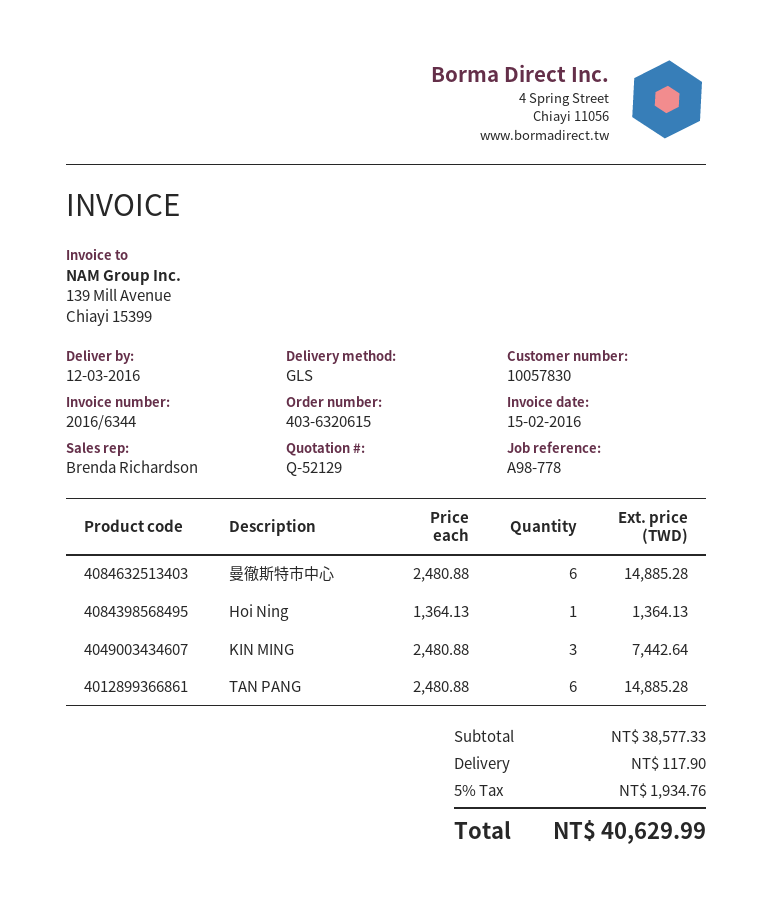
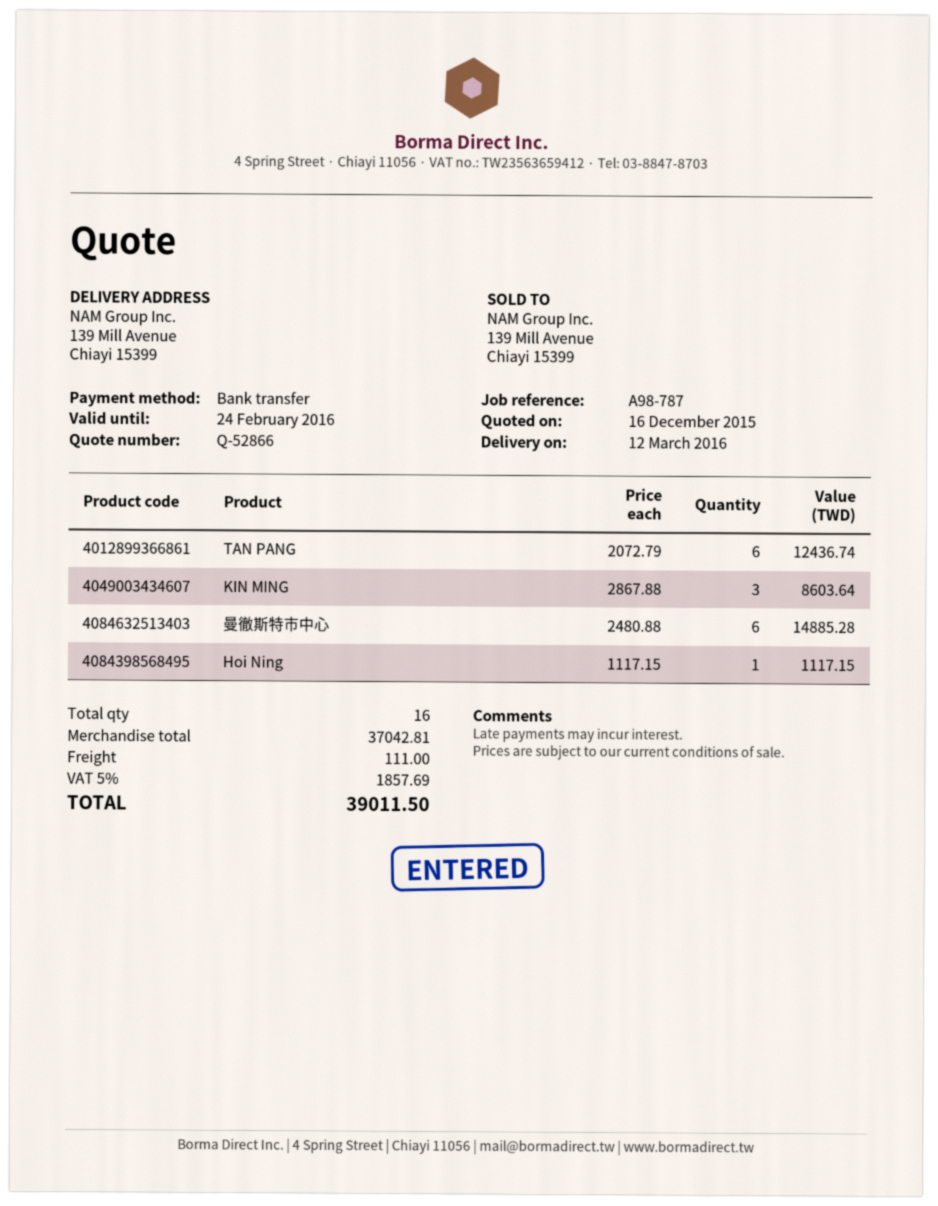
quote number: Q-52129 -> Q-52866
reference: A98-778 -> A98-787
Hoi Ning: 1 x 1364.13 = 1364.13 -> 1 x 1117.15 = 1117.15
KIN MING: 3 x 2480.88 = 7442.64 -> 3 x 2867.88 = 8603.64
TAN PANG: 6 x 2480.88 = 14885.28 -> 6 x 2072.79 = 12436.74
subtotal: 38577.33 -> 37042.81
shipping: 117.90 -> 111.00
tax: 5% = 1934.76 -> 5% = 1857.69
total: 40629.99 -> 39011.50

